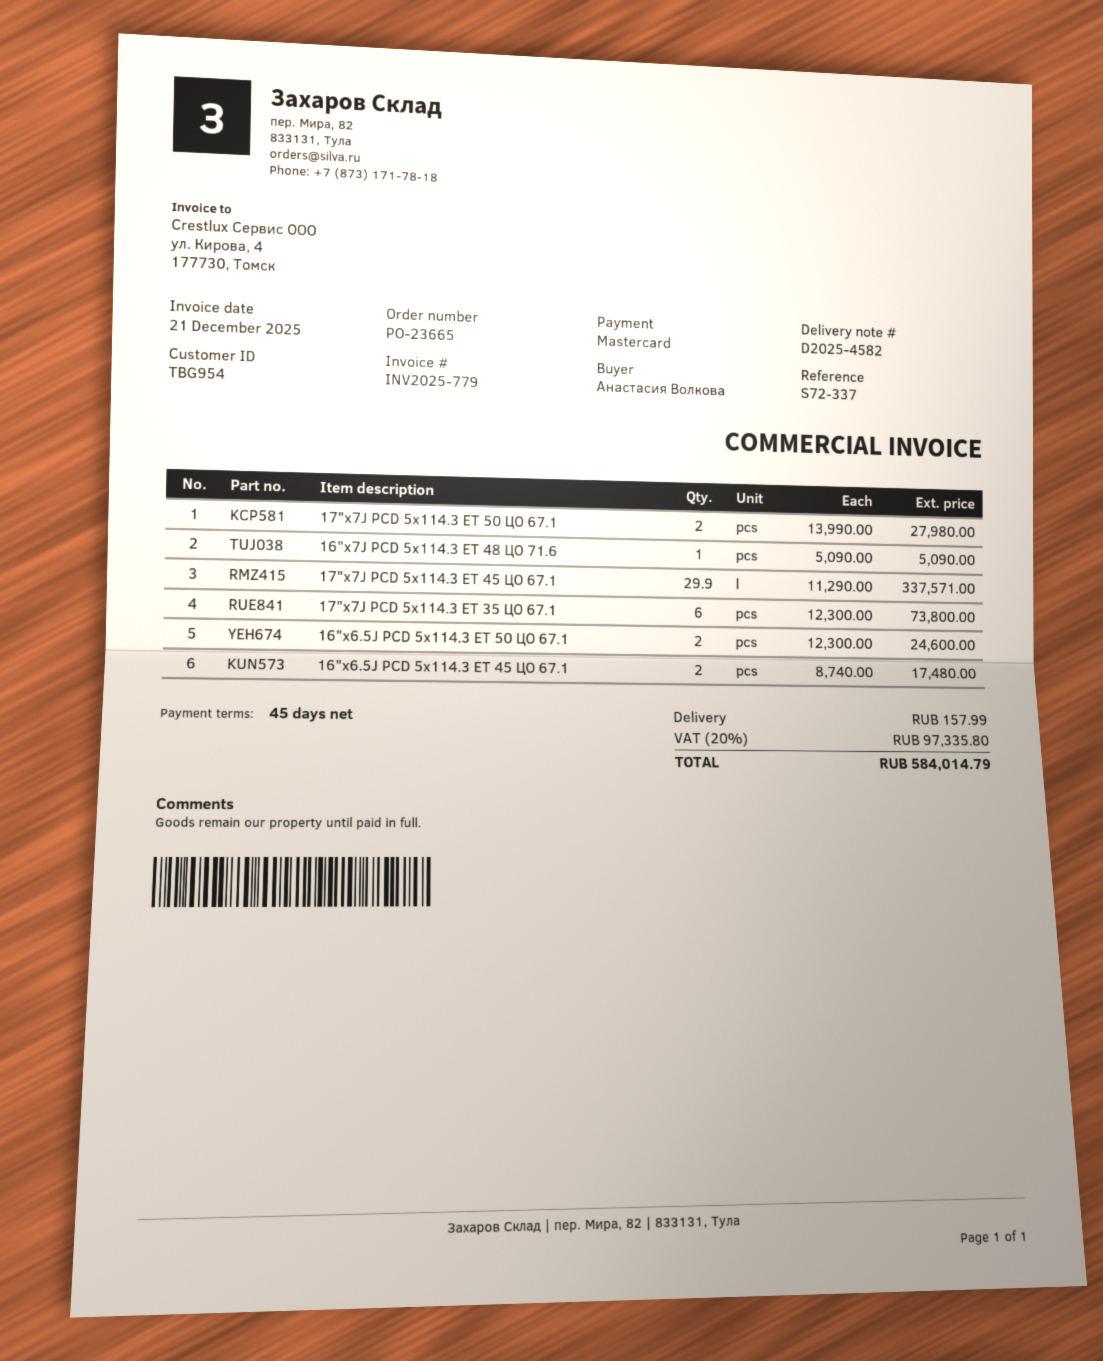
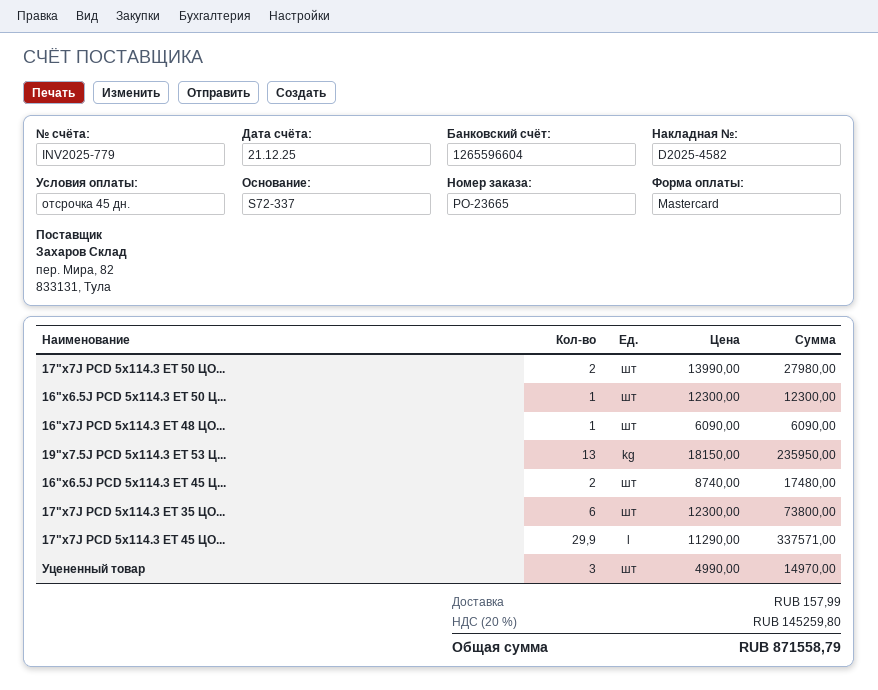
16"x7J PCD 5x114.3 ЕТ 48 ЦО 71.6: 1 x 5090.00 = 5090.00 -> 1 x 6090.00 = 6090.00
16"x6.5J PCD 5x114.3 ЕТ 50 ЦО 67.1: 2 x 12300.00 = 24600.00 -> 1 x 12300.00 = 12300.00
19"x7.5J PCD 5x114.3 ЕТ 53 Ц...: none -> 13 x 18150.00 = 235950.00
Уцененный товар: none -> 3 x 4990.00 = 14970.00
tax: 20% = 97335.80 -> 20% = 145259.80
total: 584014.79 -> 871558.79

